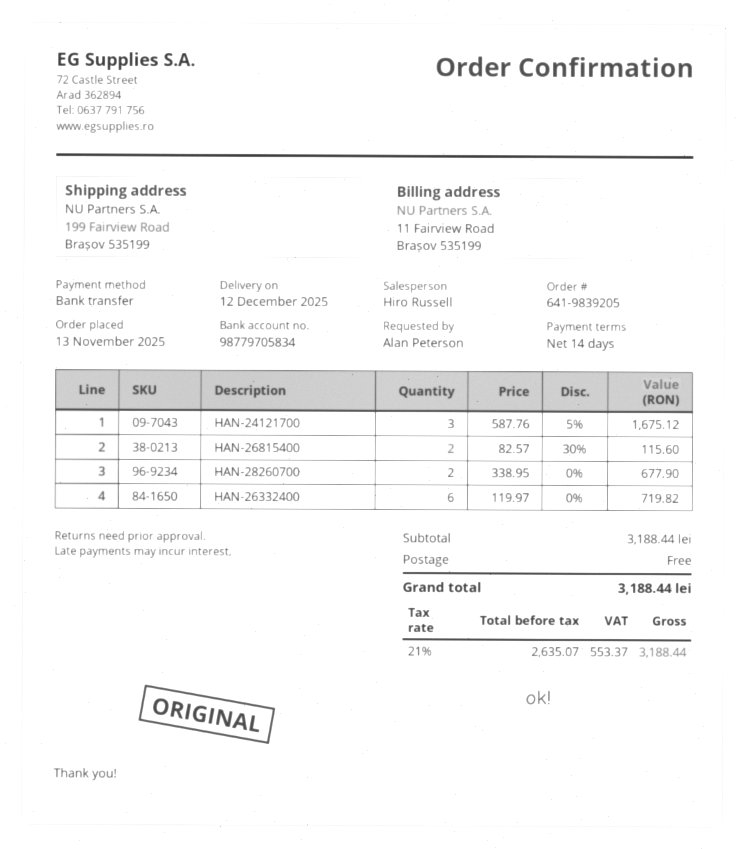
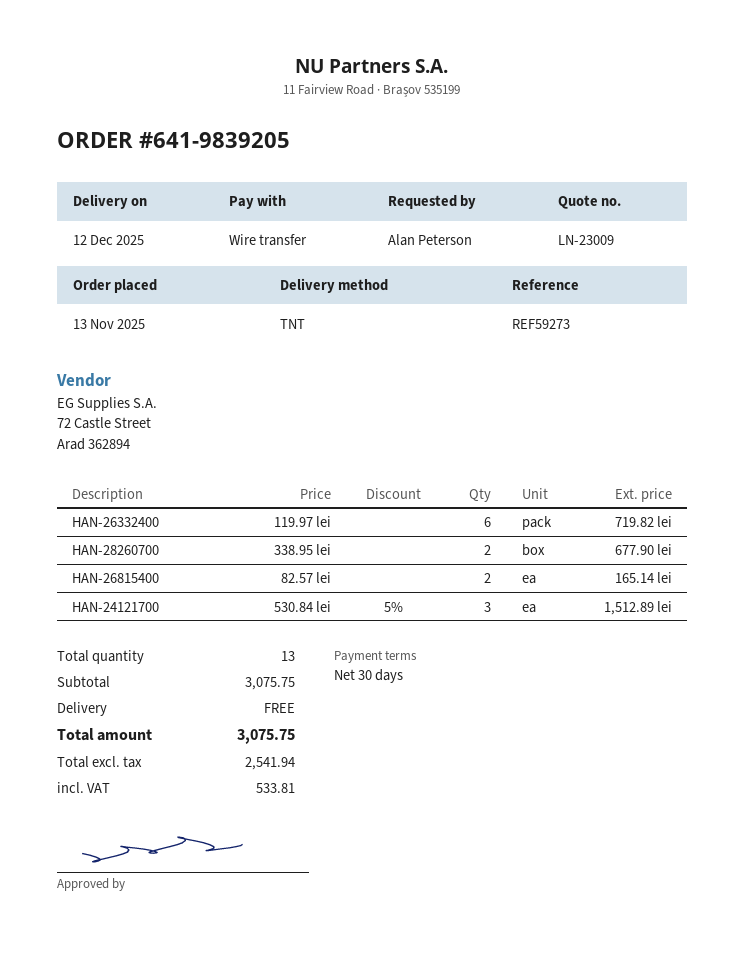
payment terms: 14 days -> 30 days
HAN-24121700: 3 x 587.76 - 5% = 1675.12 -> 3 x 530.84 - 5% = 1512.89
HAN-26815400: 2 x 82.57 - 30% = 115.60 -> 2 x 82.57 = 165.14
subtotal: 3188.44 -> 3075.75
net: 2635.07 -> 2541.94
tax: 553.37 -> 533.81
total: 3188.44 -> 3075.75

